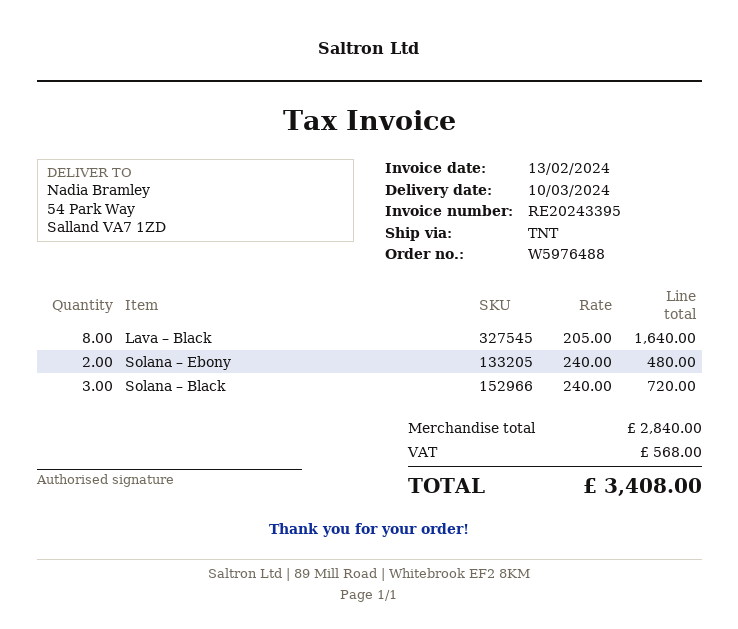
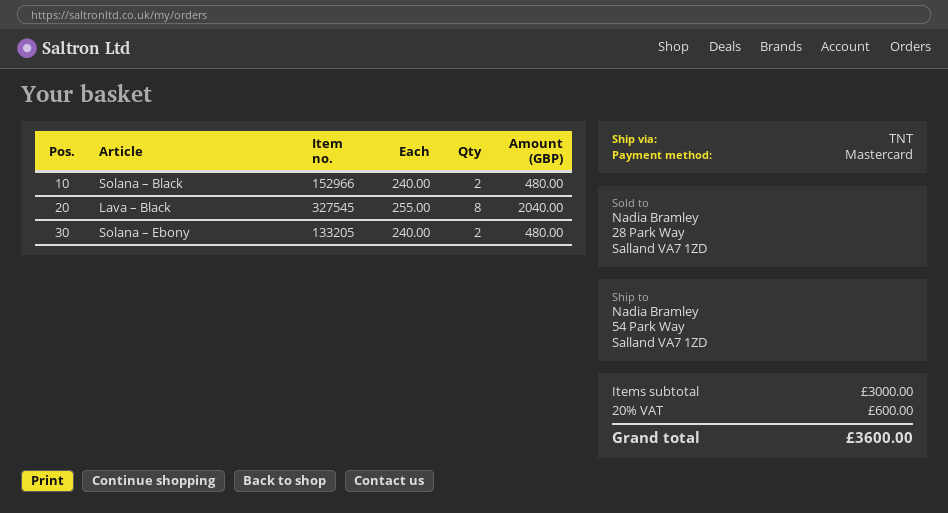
Lava – Black: 8 x 205.00 = 1640.00 -> 8 x 255.00 = 2040.00
Solana – Black: 3 x 240.00 = 720.00 -> 2 x 240.00 = 480.00
subtotal: 2840.00 -> 3000.00
tax: 568.00 -> 600.00
total: 3408.00 -> 3600.00

